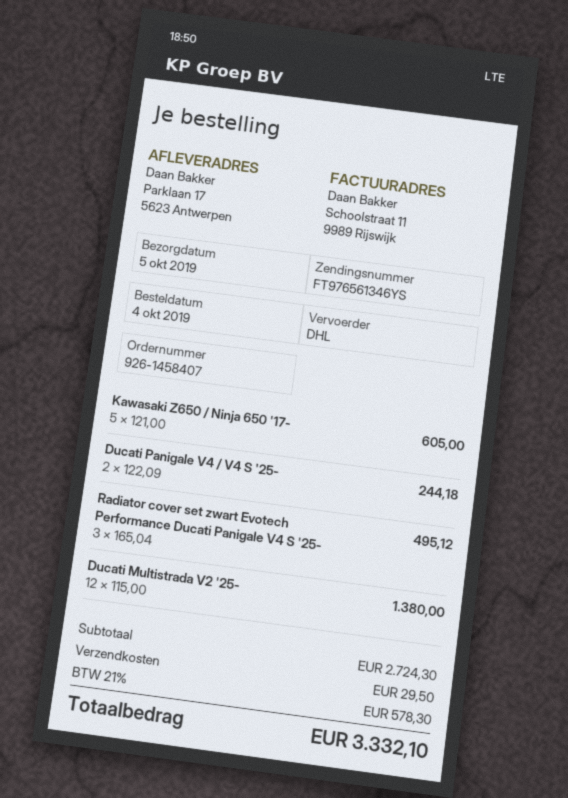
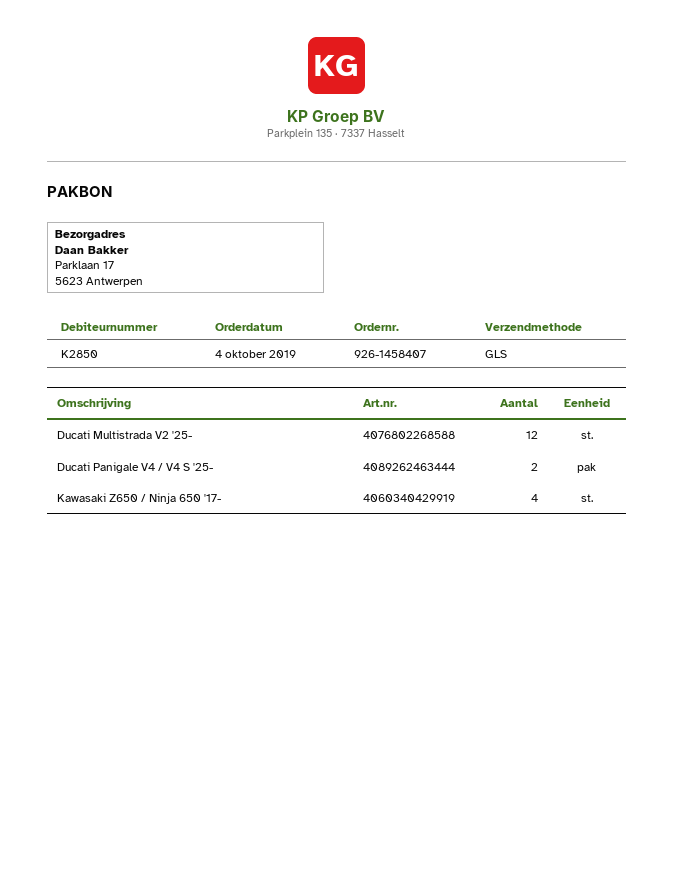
shipping method: DHL -> GLS
Kawasaki Z650 / Ninja 650 '17-: 5 -> 4
Radiator cover set zwart Evotech Performance Ducati Panigale V4 S '25-: 3 -> none

